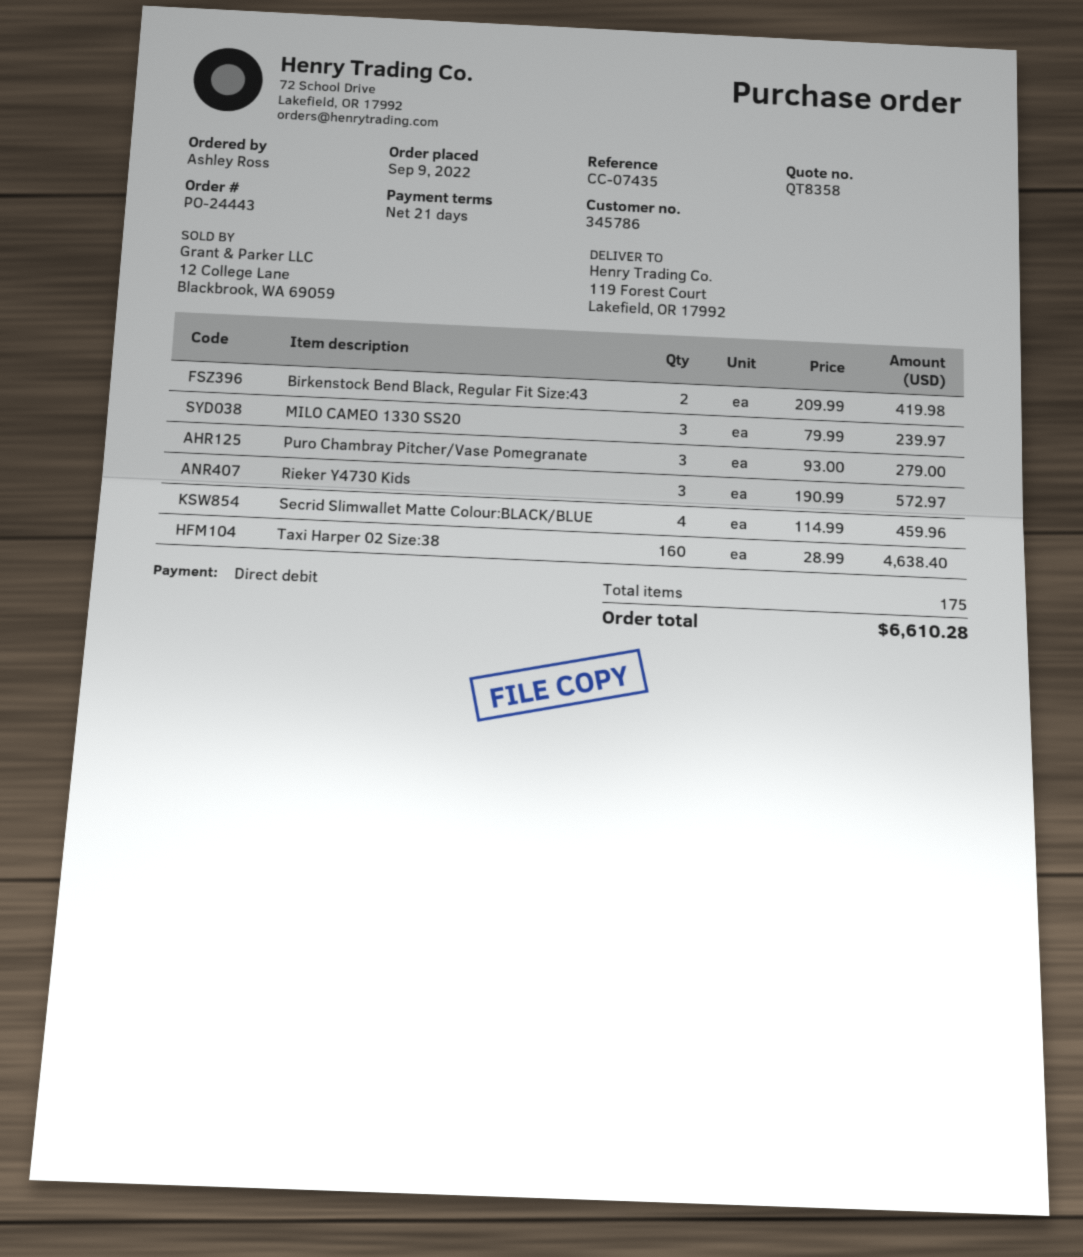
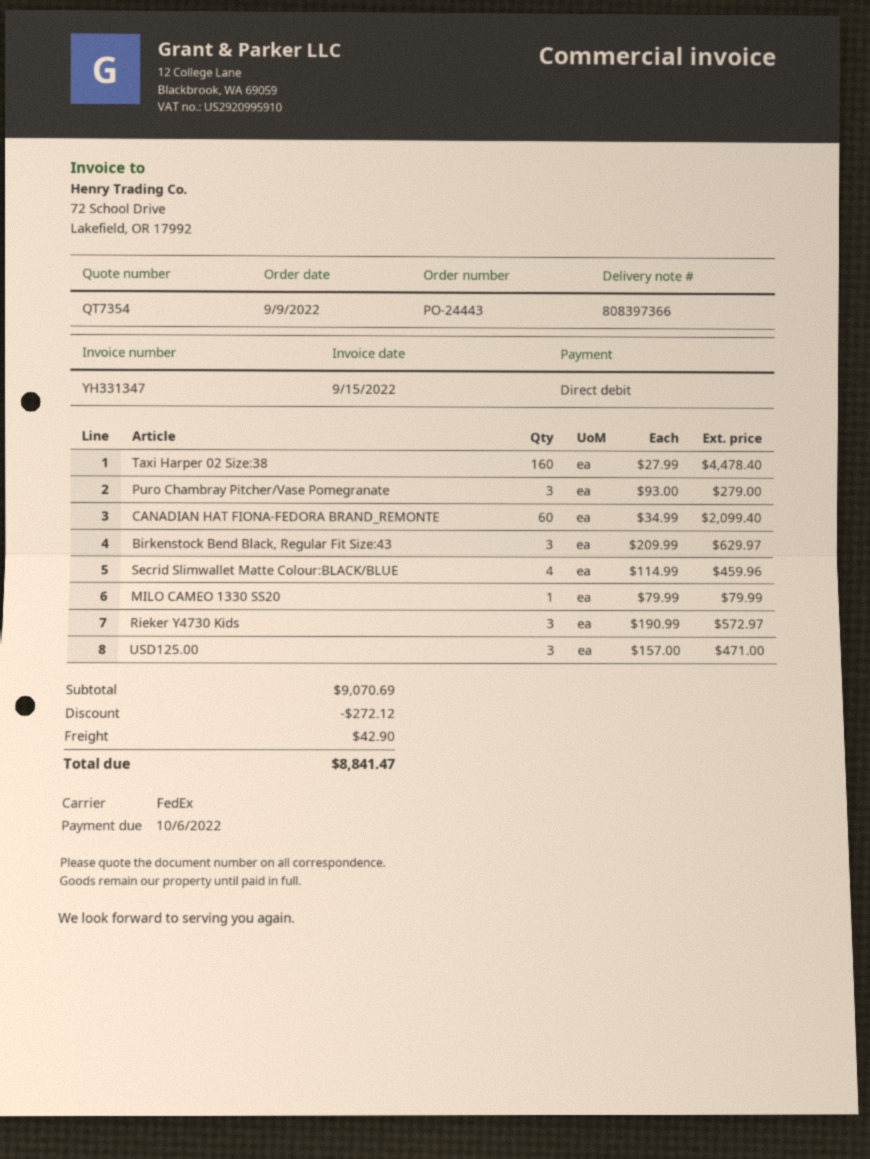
quote number: QT8358 -> QT7354
Birkenstock Bend Black, Regular Fit Size:43: 2 x 209.99 = 419.98 -> 3 x 209.99 = 629.97
MILO CAMEO 1330 SS20: 3 x 79.99 = 239.97 -> 1 x 79.99 = 79.99
Taxi Harper 02 Size:38: 160 x 28.99 = 4638.40 -> 160 x 27.99 = 4478.40
CANADIAN HAT FIONA-FEDORA BRAND_REMONTE: none -> 60 x 34.99 = 2099.40
USD125.00: none -> 3 x 157.00 = 471.00
discount: none -> 272.12
shipping: none -> 42.90
total: 6610.28 -> 8841.47

